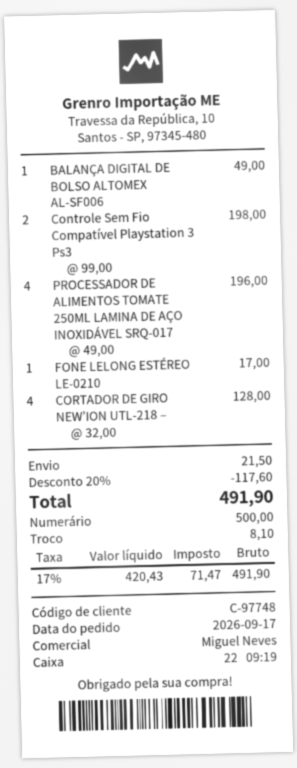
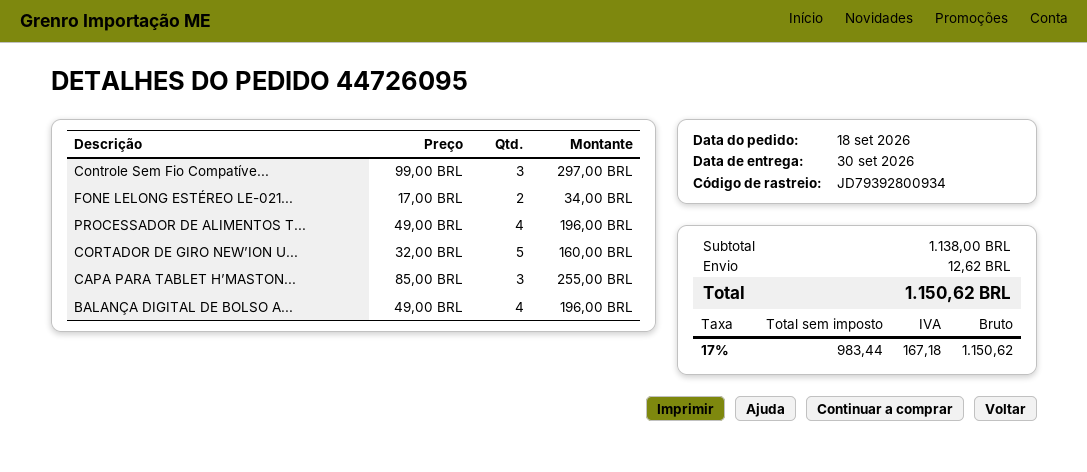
order date: 2026-09-17 -> 2026-09-18
BALANÇA DIGITAL DE BOLSO ALTOMEX AL-SF006: 1 x 49.00 = 49.00 -> 4 x 49.00 = 196.00
Controle Sem Fio Compatível Playstation 3 Ps3: 2 x 99.00 = 198.00 -> 3 x 99.00 = 297.00
FONE LELONG ESTÉREO LE-0210: 1 x 17.00 = 17.00 -> 2 x 17.00 = 34.00
CORTADOR DE GIRO NEW’ION UTL-218 –: 4 x 32.00 = 128.00 -> 5 x 32.00 = 160.00
CAPA PARA TABLET H’MASTON...: none -> 3 x 85.00 = 255.00
discount: 20% = 117.60 -> none
shipping: 21.50 -> 12.62
net: 420.43 -> 983.44
tax: 17% = 71.47 -> 17% = 167.18
total: 491.90 -> 1150.62

